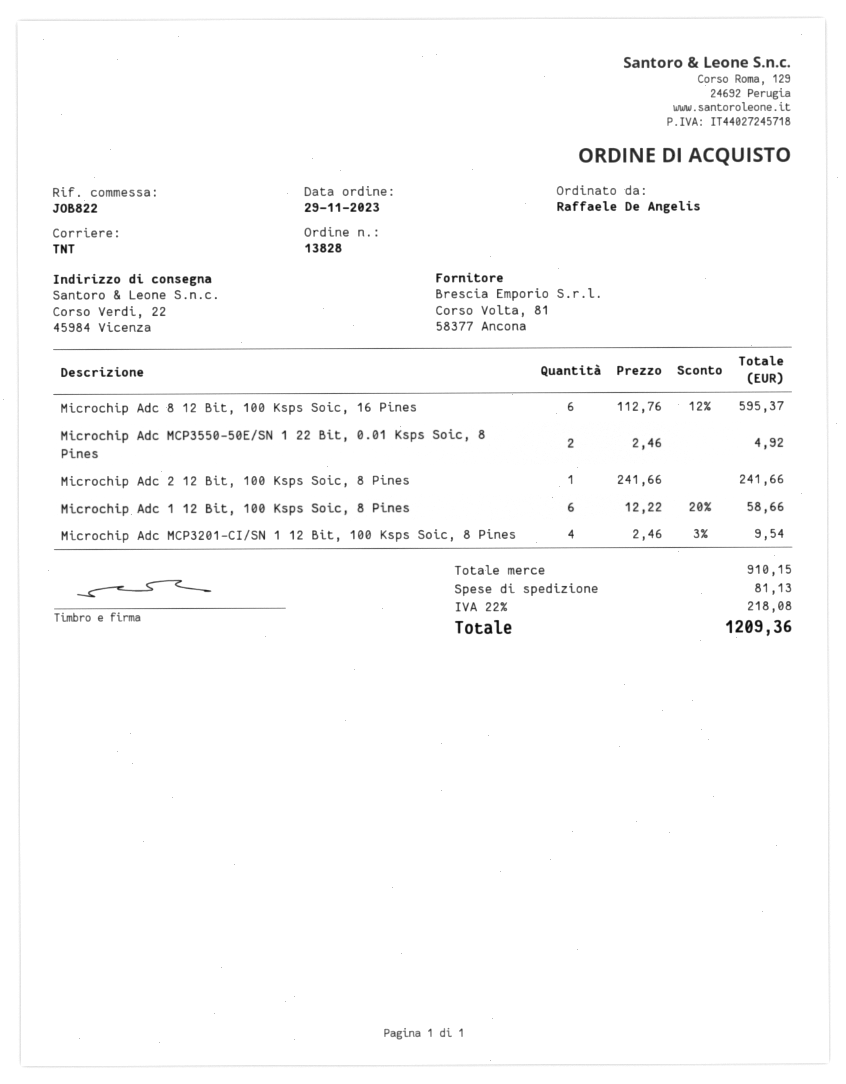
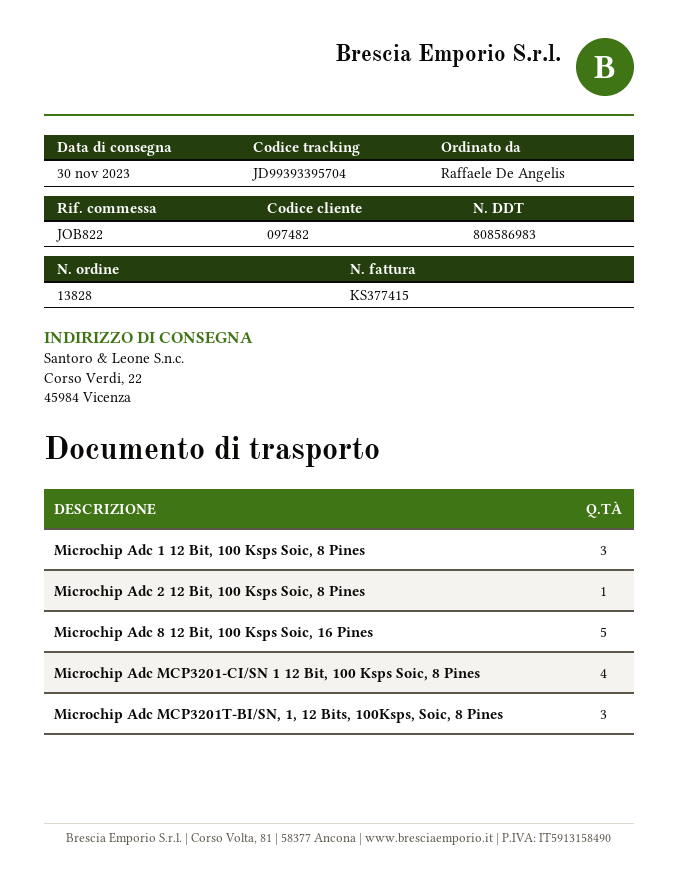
Microchip Adc 8 12 Bit, 100 Ksps Soic, 16 Pines: 6 -> 5
Microchip Adc MCP3550-50E/SN 1 22 Bit, 0.01 Ksps Soic, 8 Pines: 2 -> none
Microchip Adc 1 12 Bit, 100 Ksps Soic, 8 Pines: 6 -> 3
Microchip Adc MCP3201T-BI/SN, 1, 12 Bits, 100Ksps, Soic, 8 Pines: none -> 3

